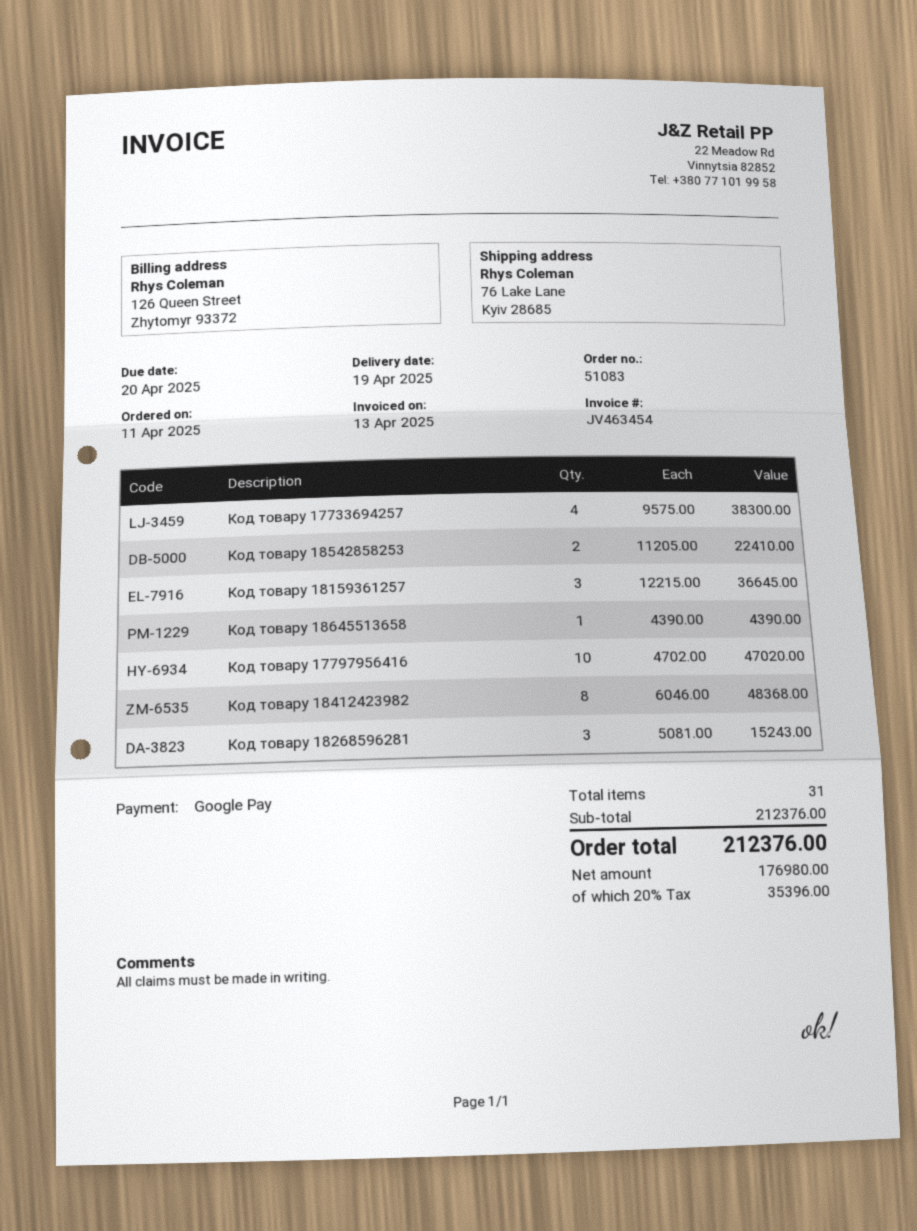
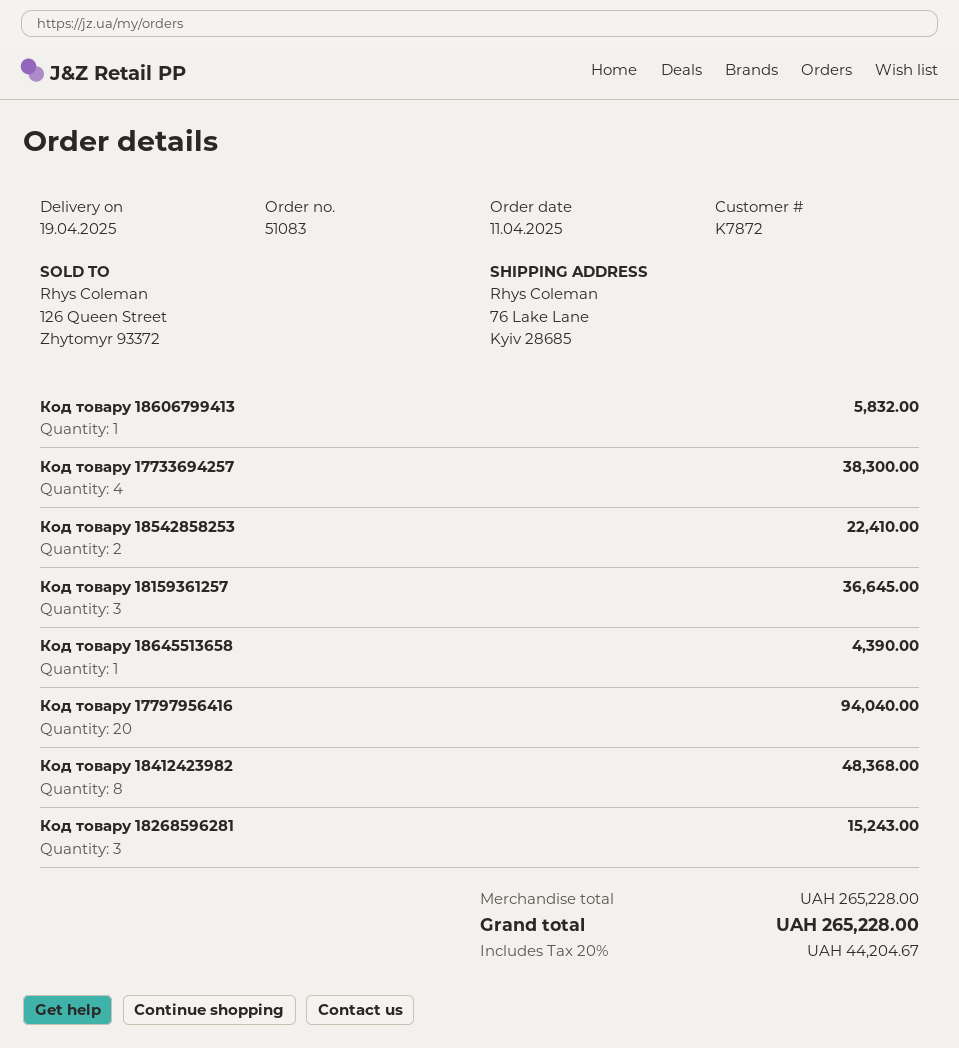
Код товару 17797956416: 10 for 47020.00 -> 20 for 94040.00
Код товару 18606799413: none -> 1 for 5832.00
subtotal: 212376.00 -> 265228.00
tax: 20% = 35396.00 -> 20% = 44204.67
total: 212376.00 -> 265228.00

